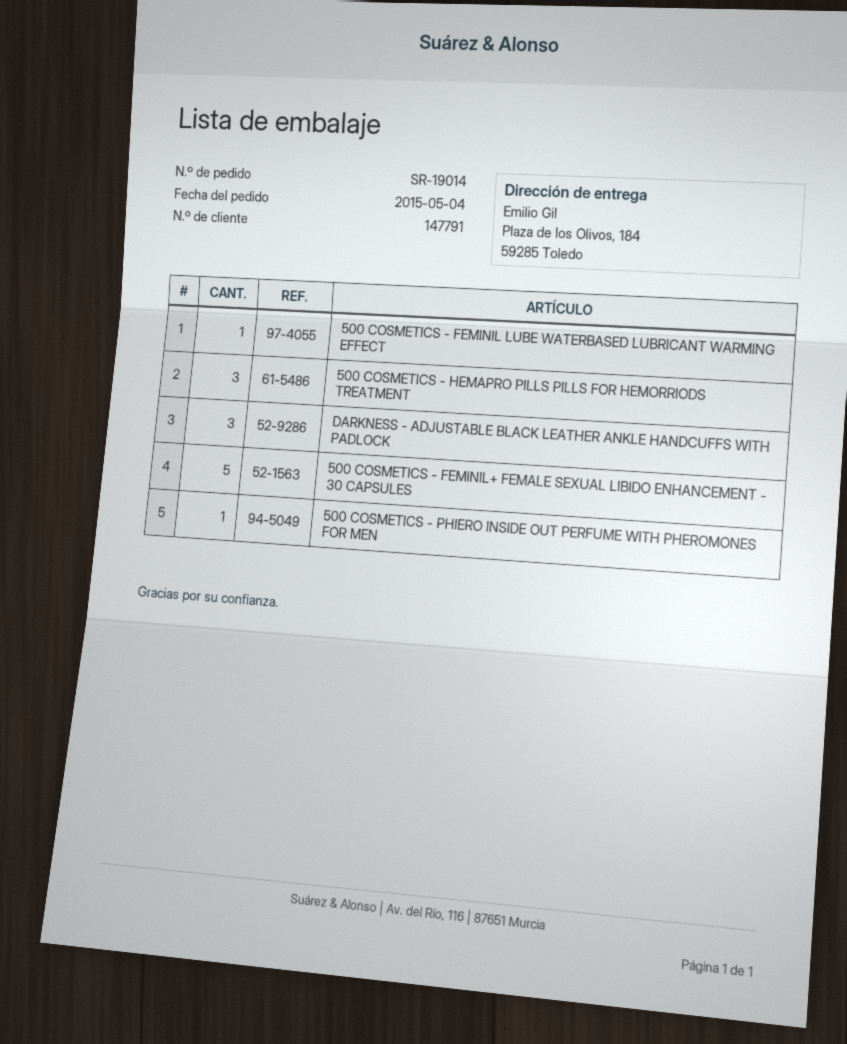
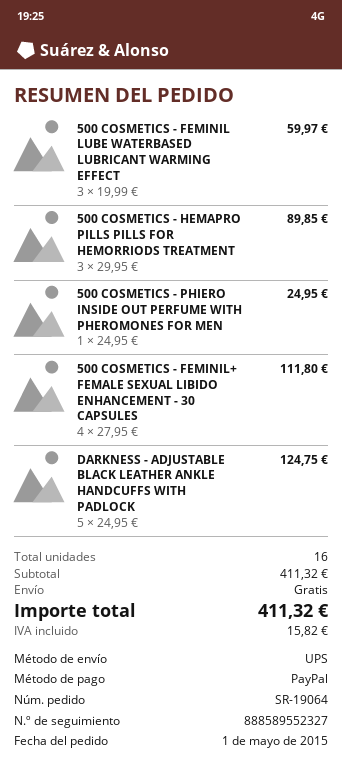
order number: SR-19014 -> SR-19064
order date: 2015-05-04 -> 2015-05-01
500 COSMETICS - FEMINIL LUBE WATERBASED LUBRICANT WARMING EFFECT: 1 -> 3
DARKNESS - ADJUSTABLE BLACK LEATHER ANKLE HANDCUFFS WITH PADLOCK: 3 -> 5
500 COSMETICS - FEMINIL+ FEMALE SEXUAL LIBIDO ENHANCEMENT - 30 CAPSULES: 5 -> 4

